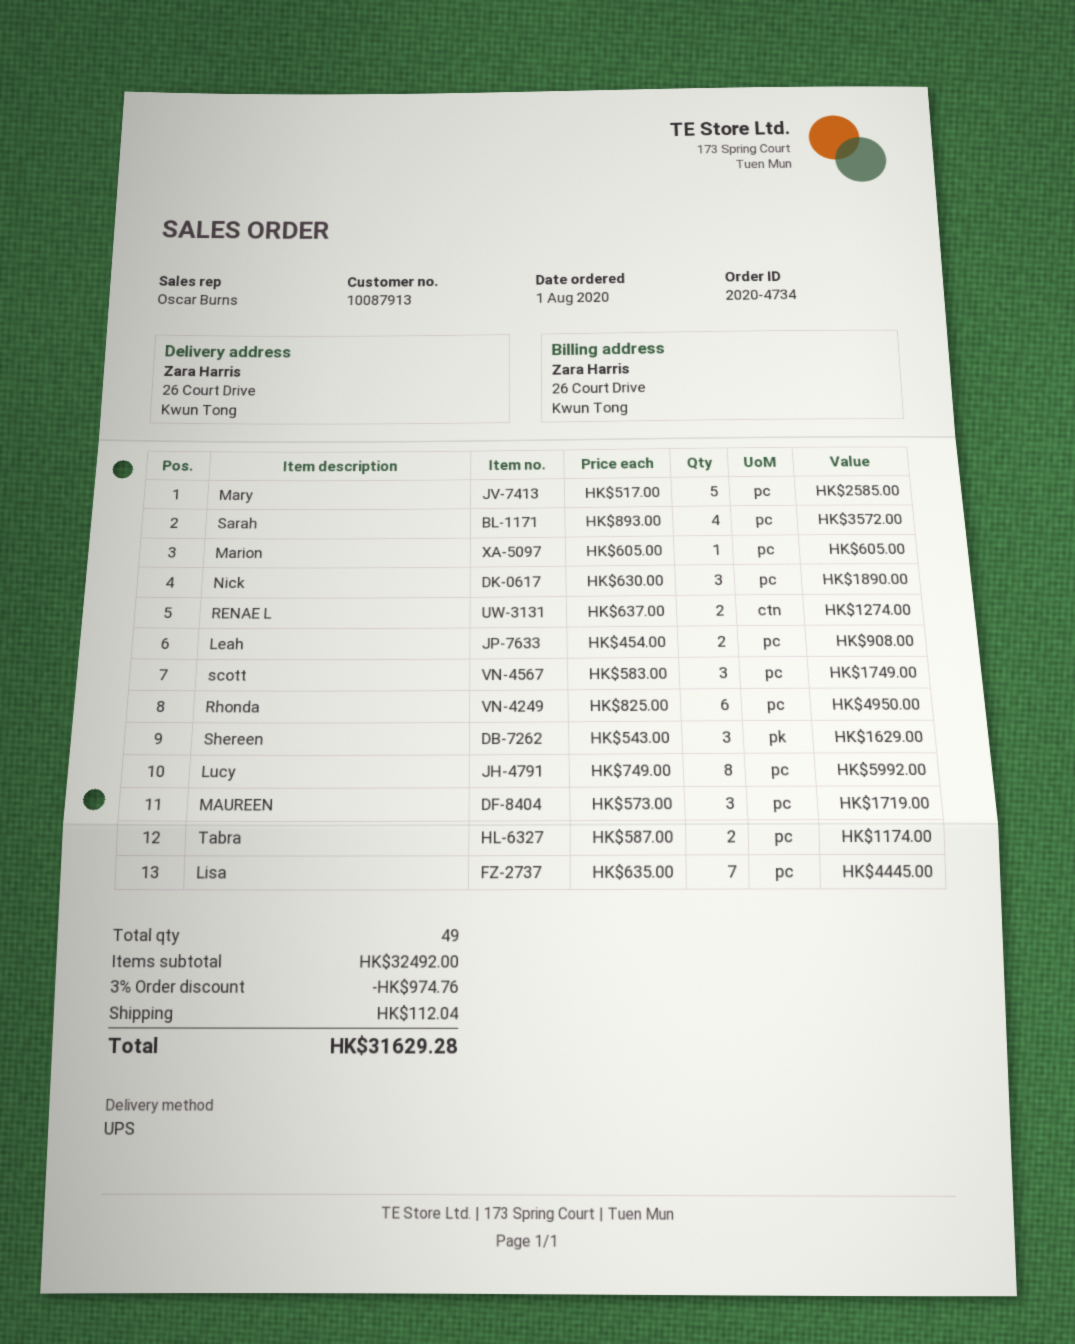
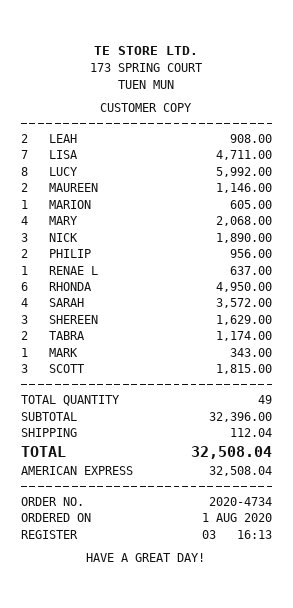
Mary: 5 for 2585.00 -> 4 for 2068.00
RENAE L: 2 for 1274.00 -> 1 for 637.00
scott: 3 for 1749.00 -> 3 for 1815.00
MAUREEN: 3 for 1719.00 -> 2 for 1146.00
Lisa: 7 for 4445.00 -> 7 for 4711.00
PHILIP: none -> 2 for 956.00
MARK: none -> 1 for 343.00
subtotal: 32492.00 -> 32396.00
discount: 3% = 974.76 -> none
total: 31629.28 -> 32508.04

